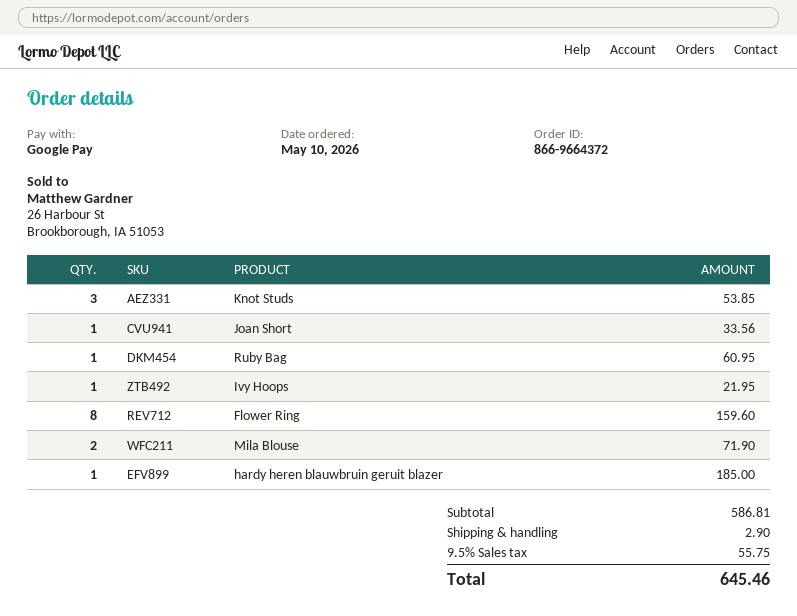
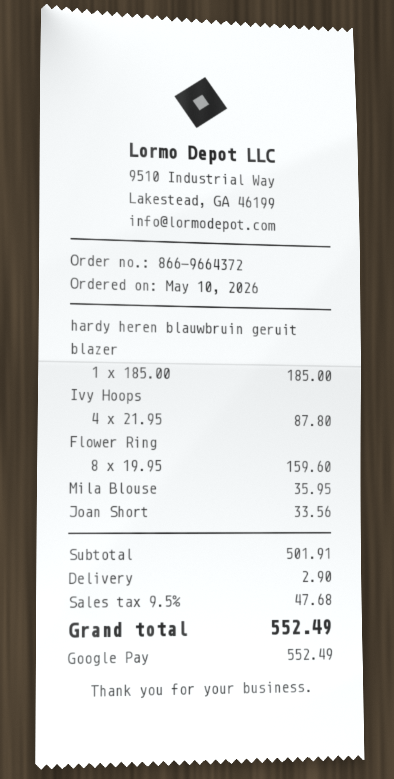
Knot Studs: 3 for 53.85 -> none
Ruby Bag: 1 for 60.95 -> none
Ivy Hoops: 1 for 21.95 -> 4 for 87.80
Mila Blouse: 2 for 71.90 -> 1 for 35.95
subtotal: 586.81 -> 501.91
tax: 9.5% = 55.75 -> 9.5% = 47.68
total: 645.46 -> 552.49

